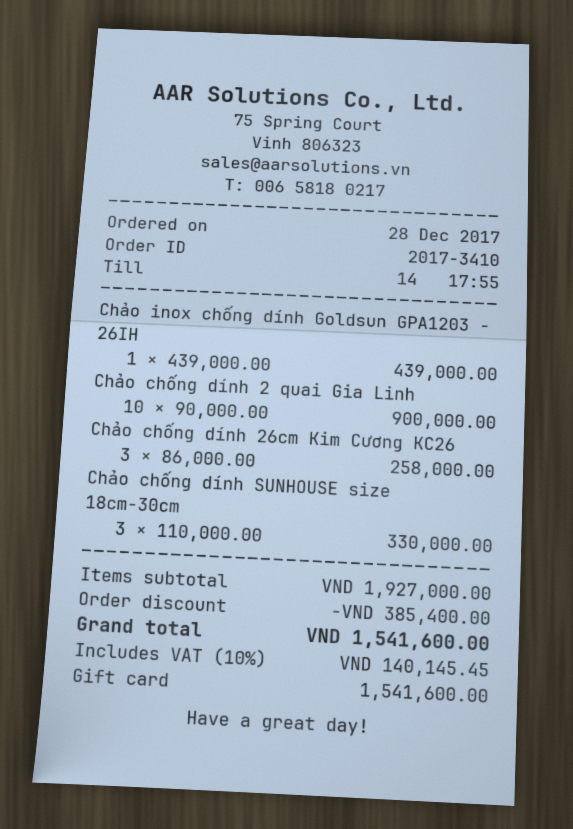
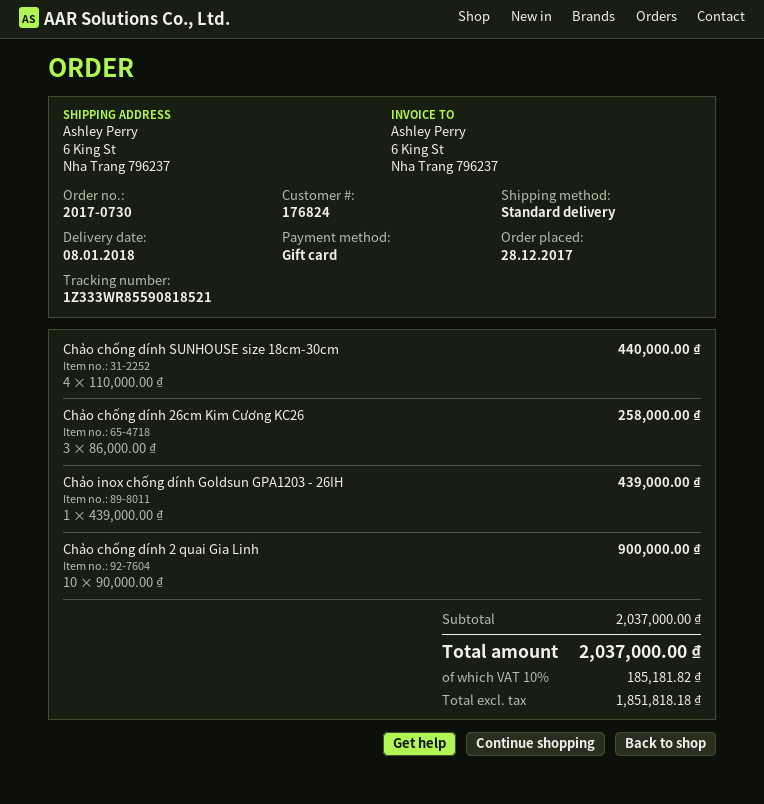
order number: 2017-3410 -> 2017-0730
Chảo chống dính SUNHOUSE size 18cm-30cm: 3 x 110000.00 = 330000.00 -> 4 x 110000.00 = 440000.00
subtotal: 1927000.00 -> 2037000.00
discount: 385400.00 -> none
tax: 10% = 140145.45 -> 10% = 185181.82
total: 1541600.00 -> 2037000.00

